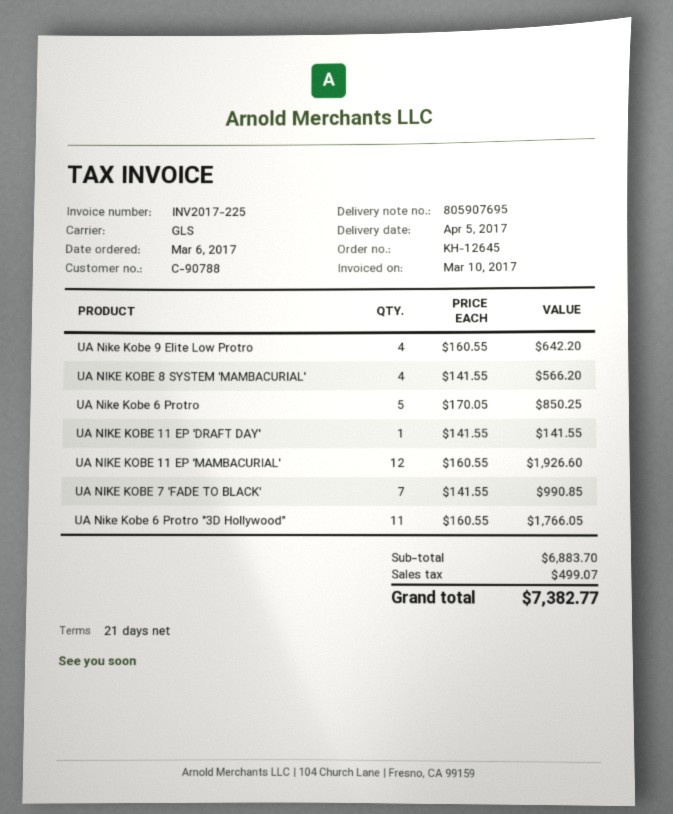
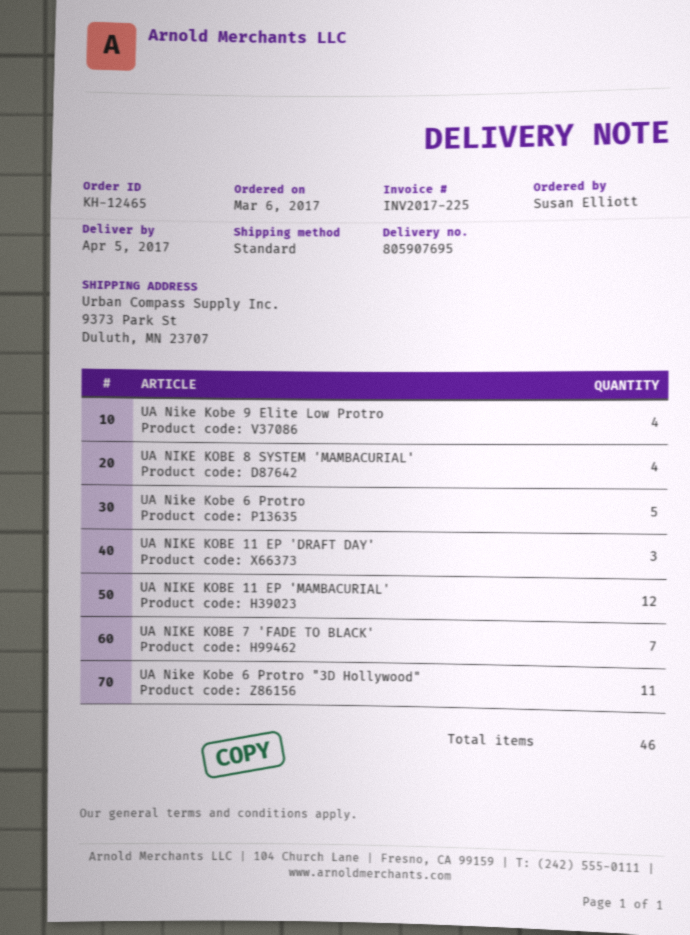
order number: KH-12645 -> KH-12465
shipping method: GLS -> standard
UA NIKE KOBE 11 EP 'DRAFT DAY': 1 -> 3

